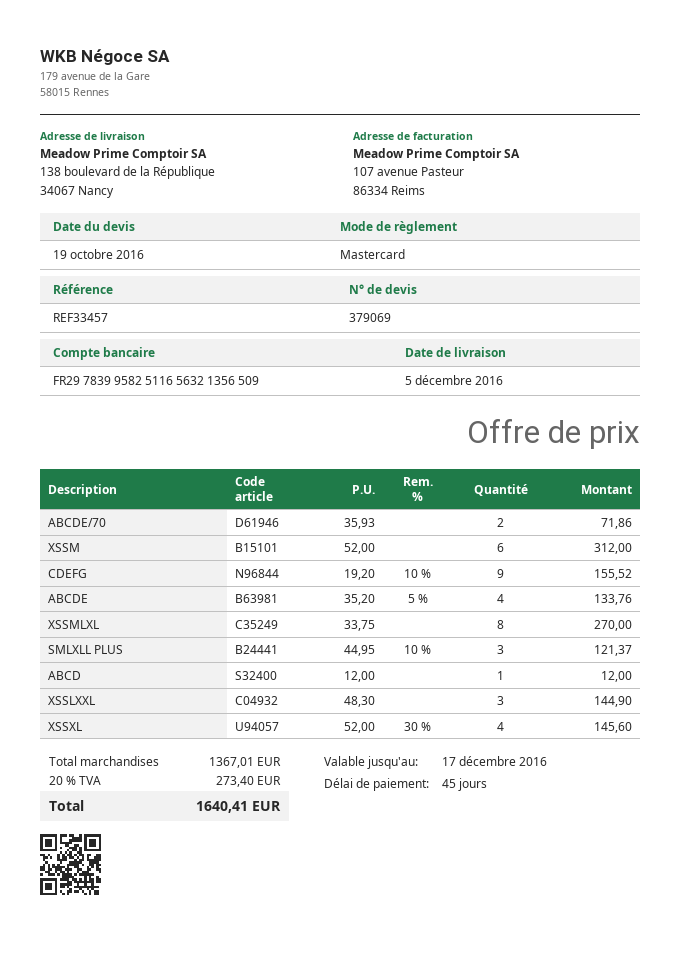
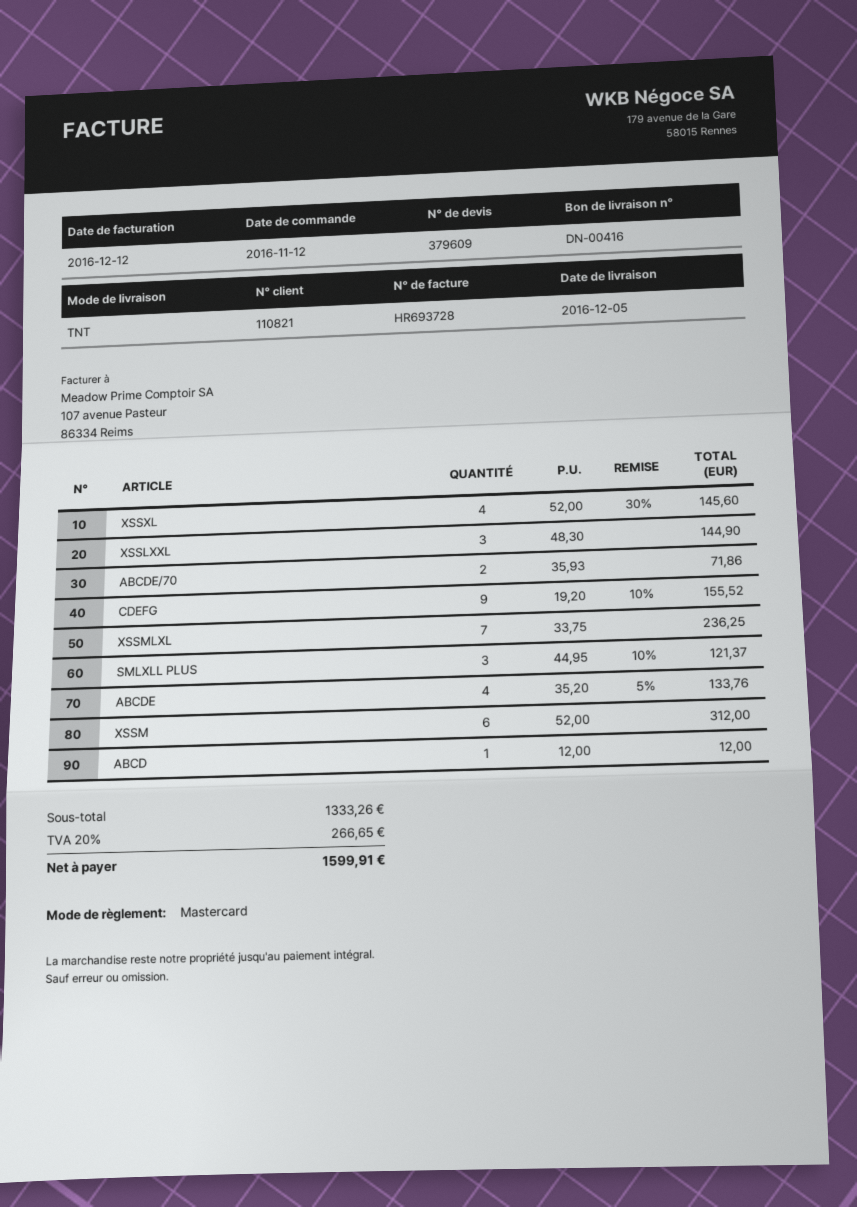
quote number: 379069 -> 379609
XSSMLXL: 8 x 33.75 = 270.00 -> 7 x 33.75 = 236.25
subtotal: 1367.01 -> 1333.26
tax: 20% = 273.40 -> 20% = 266.65
total: 1640.41 -> 1599.91

